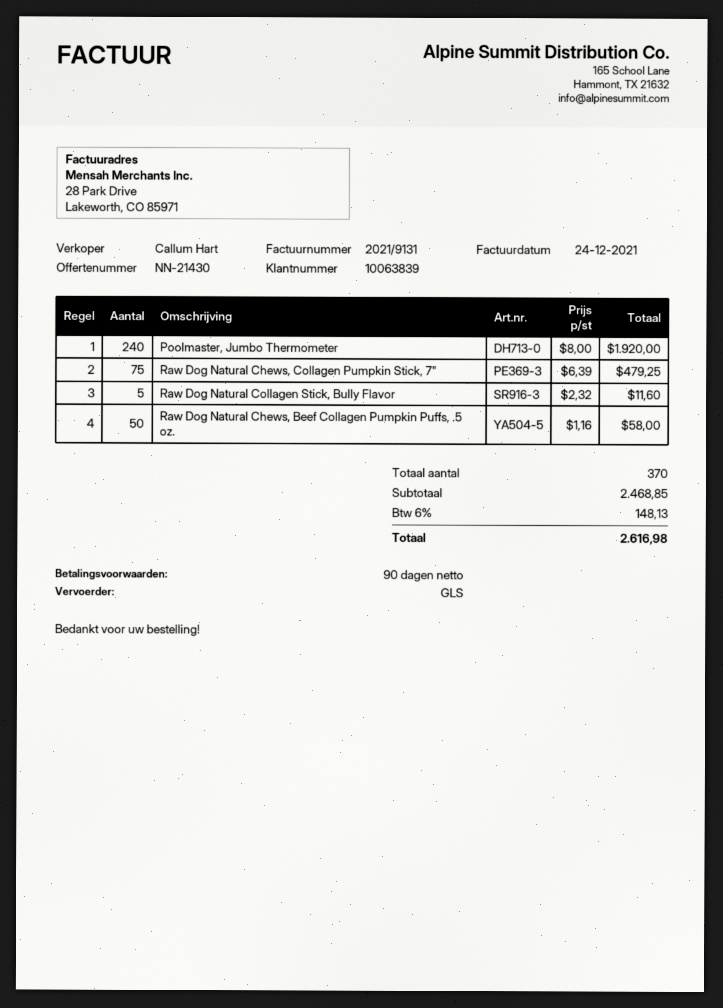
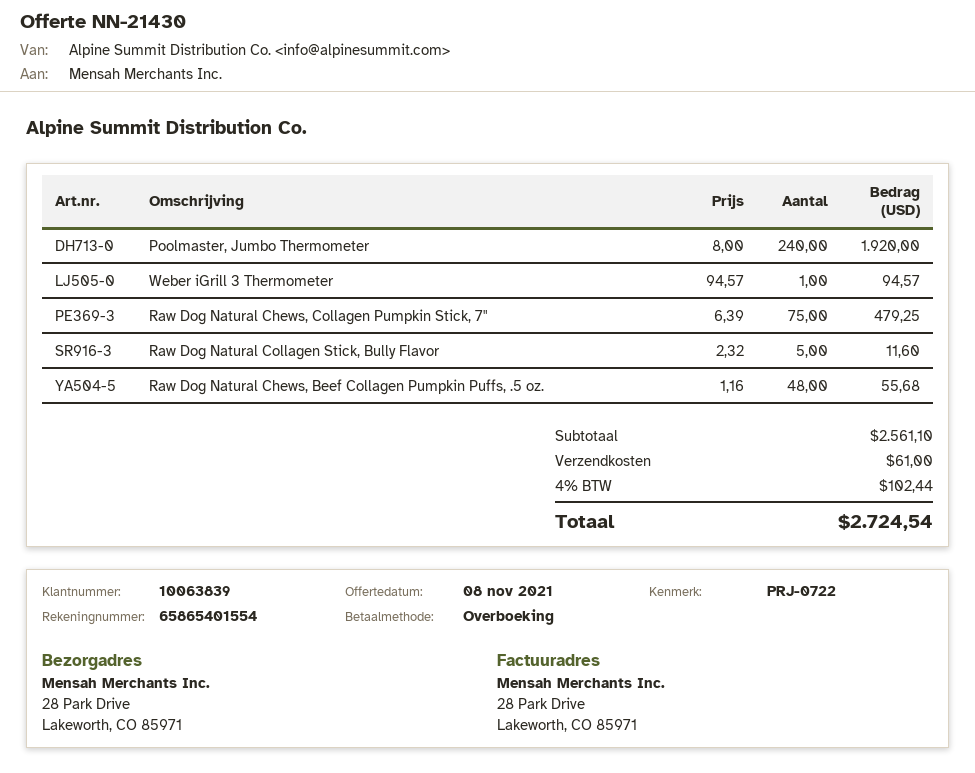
Raw Dog Natural Chews, Beef Collagen Pumpkin Puffs, .5 oz.: 50 x 1.16 = 58.00 -> 48 x 1.16 = 55.68
Weber iGrill 3 Thermometer: none -> 1 x 94.57 = 94.57
subtotal: 2468.85 -> 2561.10
shipping: none -> 61.00
tax: 6% = 148.13 -> 4% = 102.44
total: 2616.98 -> 2724.54

